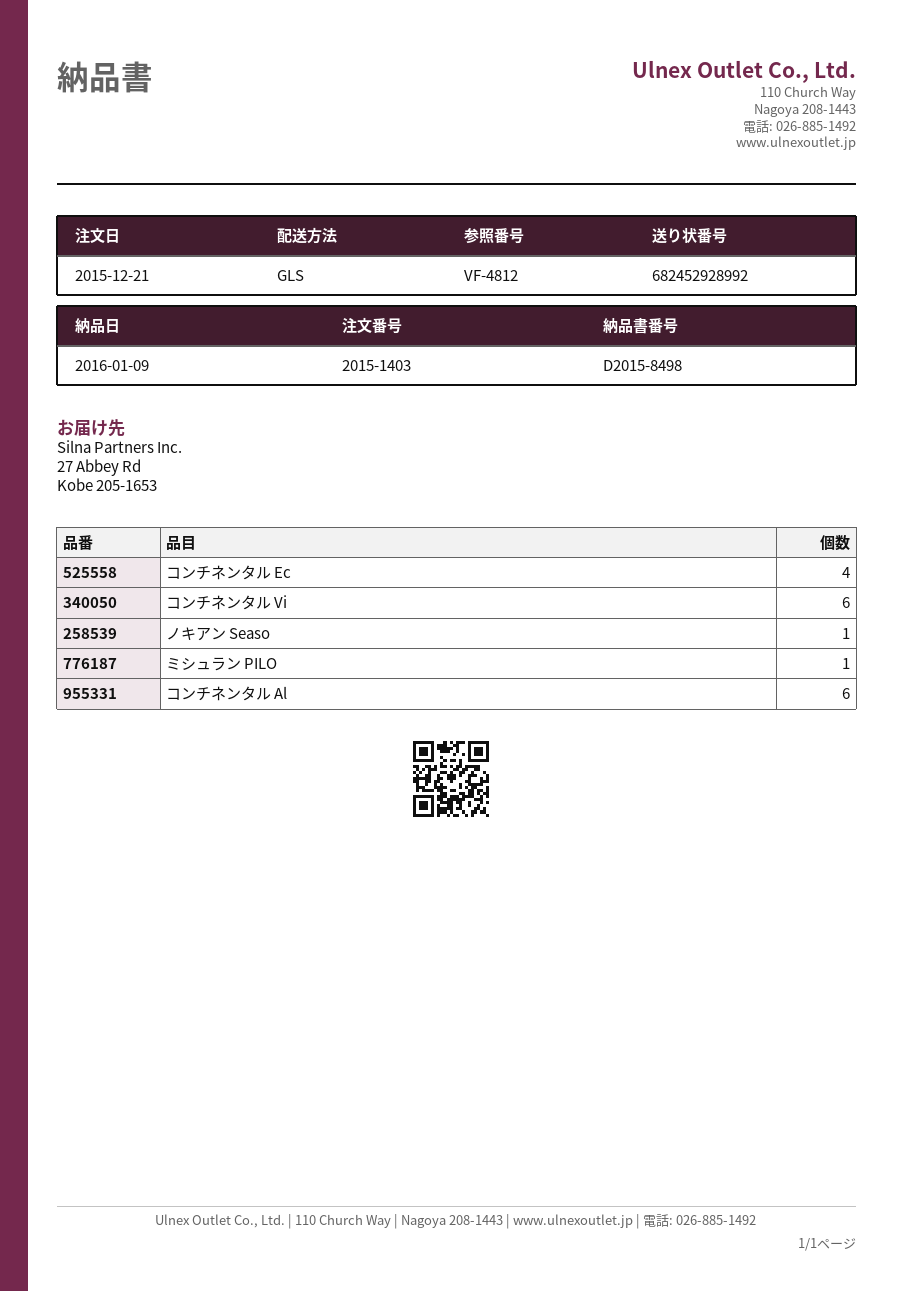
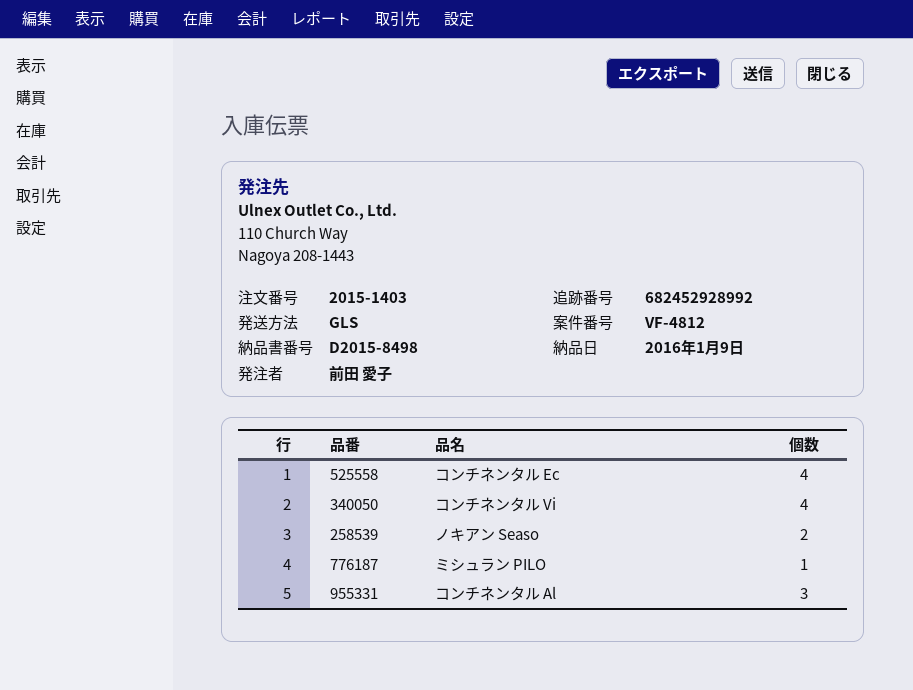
コンチネンタル Vi: 6 -> 4
ノキアン Seaso: 1 -> 2
コンチネンタル Al: 6 -> 3

